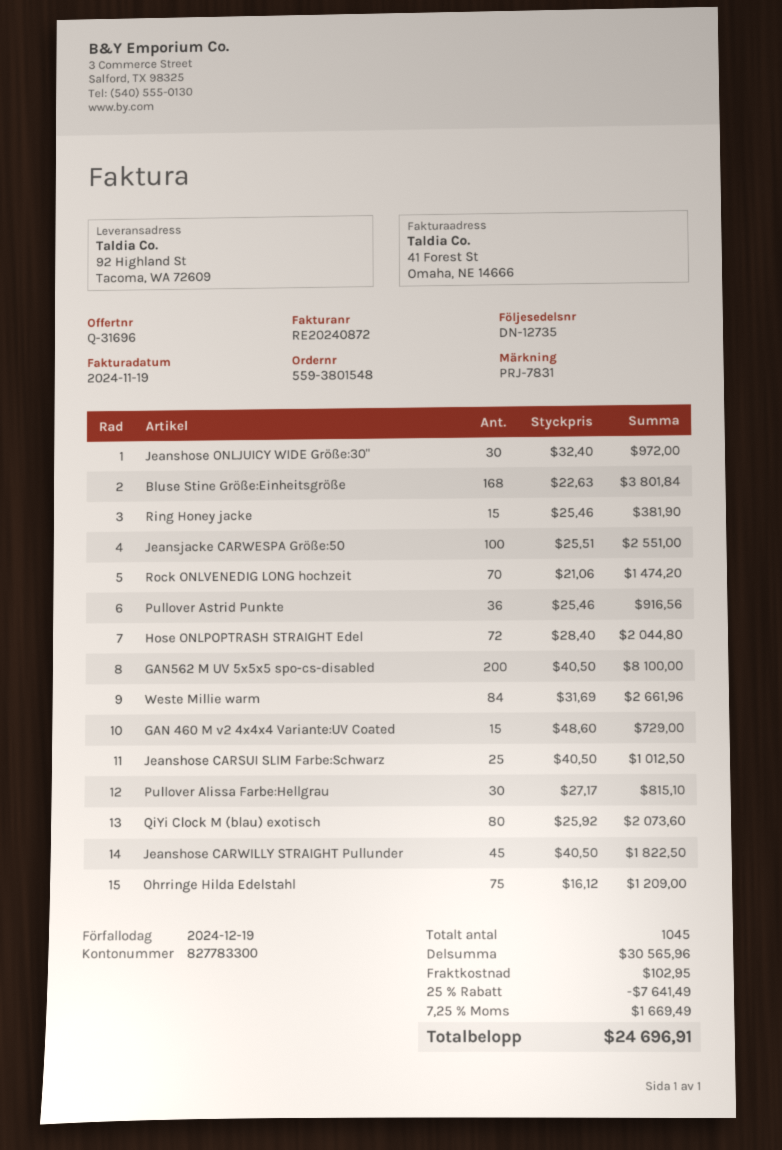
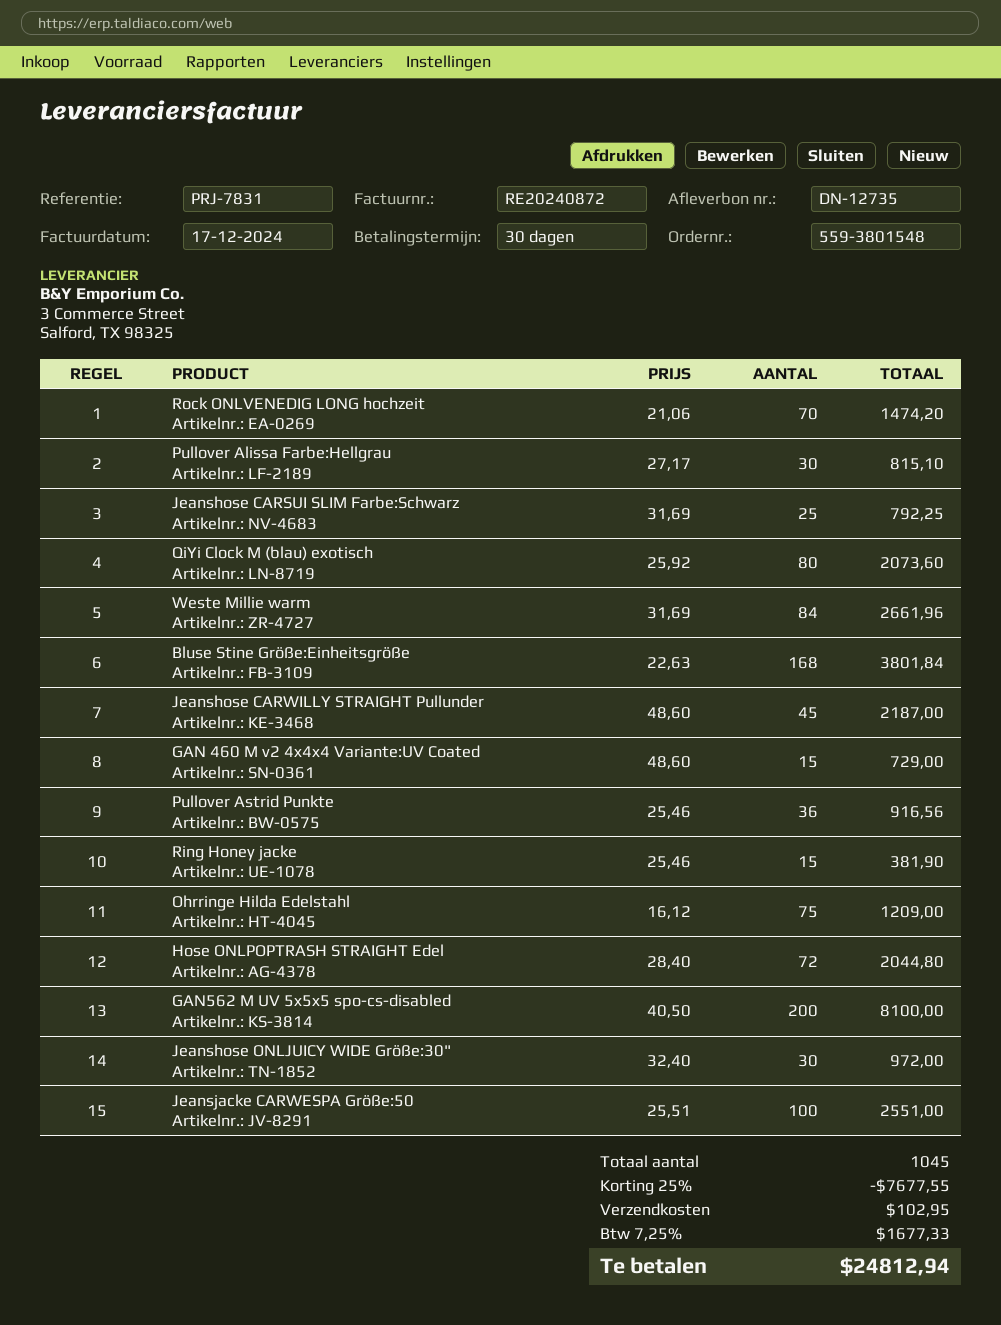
invoice date: 2024-11-19 -> 2024-12-17
Jeanshose CARSUI SLIM Farbe:Schwarz: 25 x 40.50 = 1012.50 -> 25 x 31.69 = 792.25
Jeanshose CARWILLY STRAIGHT Pullunder: 45 x 40.50 = 1822.50 -> 45 x 48.60 = 2187.00
discount: 25% = 7641.49 -> 25% = 7677.55
tax: 7.25% = 1669.49 -> 7.25% = 1677.33
total: 24696.91 -> 24812.94

